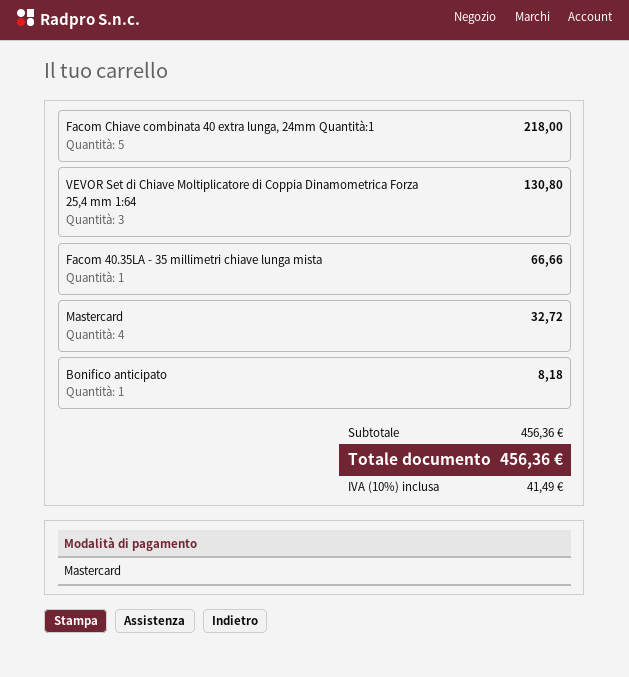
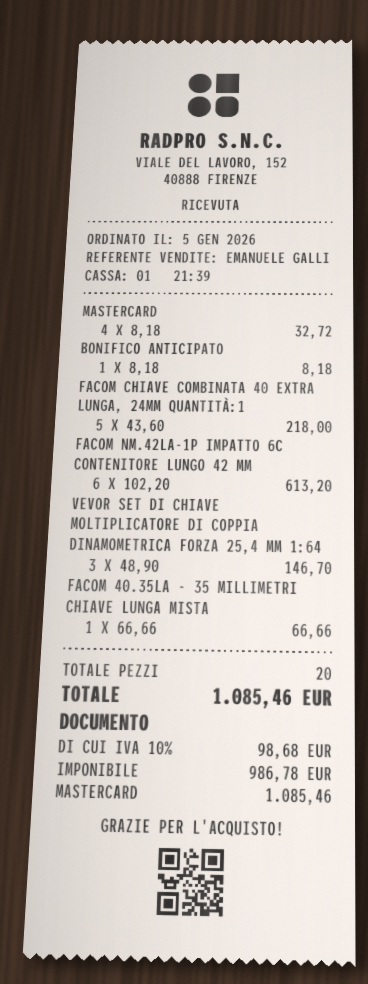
VEVOR Set di Chiave Moltiplicatore di Coppia Dinamometrica Forza 25,4 mm 1:64: 3 for 130.80 -> 3 for 146.70
FACOM NM.42LA-1P IMPATTO 6C CONTENITORE LUNGO 42 MM: none -> 6 for 613.20
tax: 10% = 41.49 -> 10% = 98.68
total: 456.36 -> 1085.46

